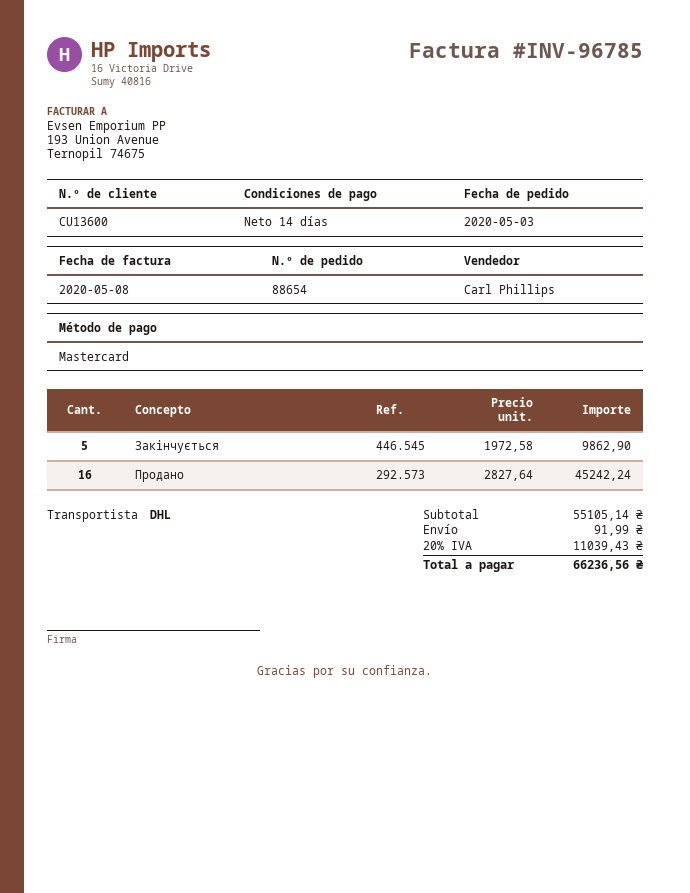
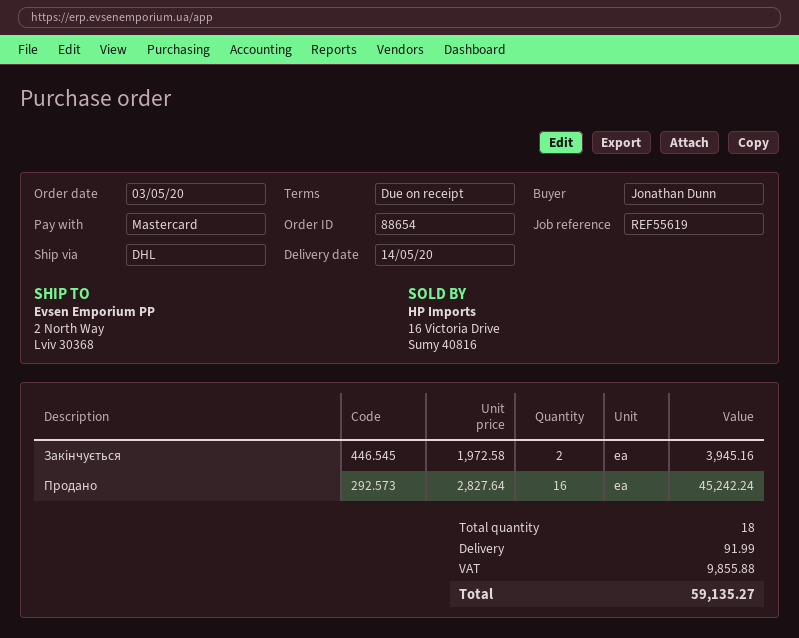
payment terms: 14 days -> on receipt
Закінчується: 5 x 1972.58 = 9862.90 -> 2 x 1972.58 = 3945.16
tax: 11039.43 -> 9855.88
total: 66236.56 -> 59135.27

